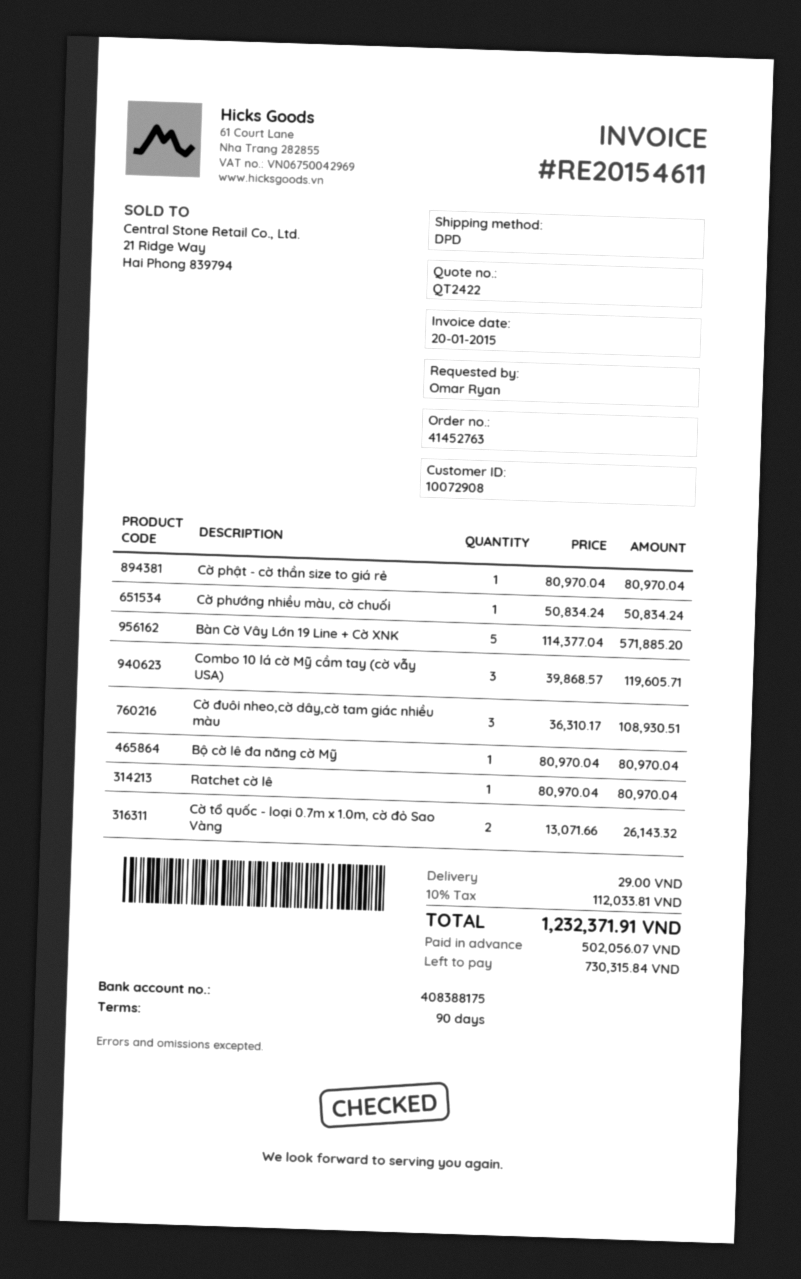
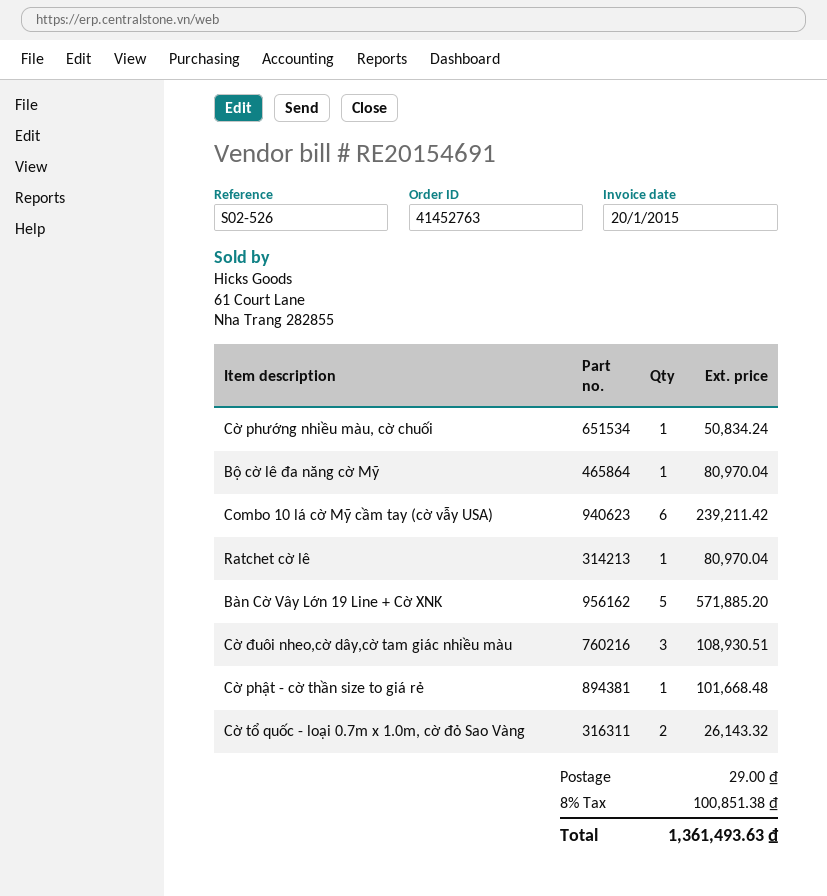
invoice number: RE20154611 -> RE20154691
Cờ phật - cờ thần size to giá rẻ: 1 for 80970.04 -> 1 for 101668.48
Combo 10 lá cờ Mỹ cầm tay (cờ vẫy USA): 3 for 119605.71 -> 6 for 239211.42
tax: 10% = 112033.81 -> 8% = 100851.38
total: 1232371.91 -> 1361493.63

